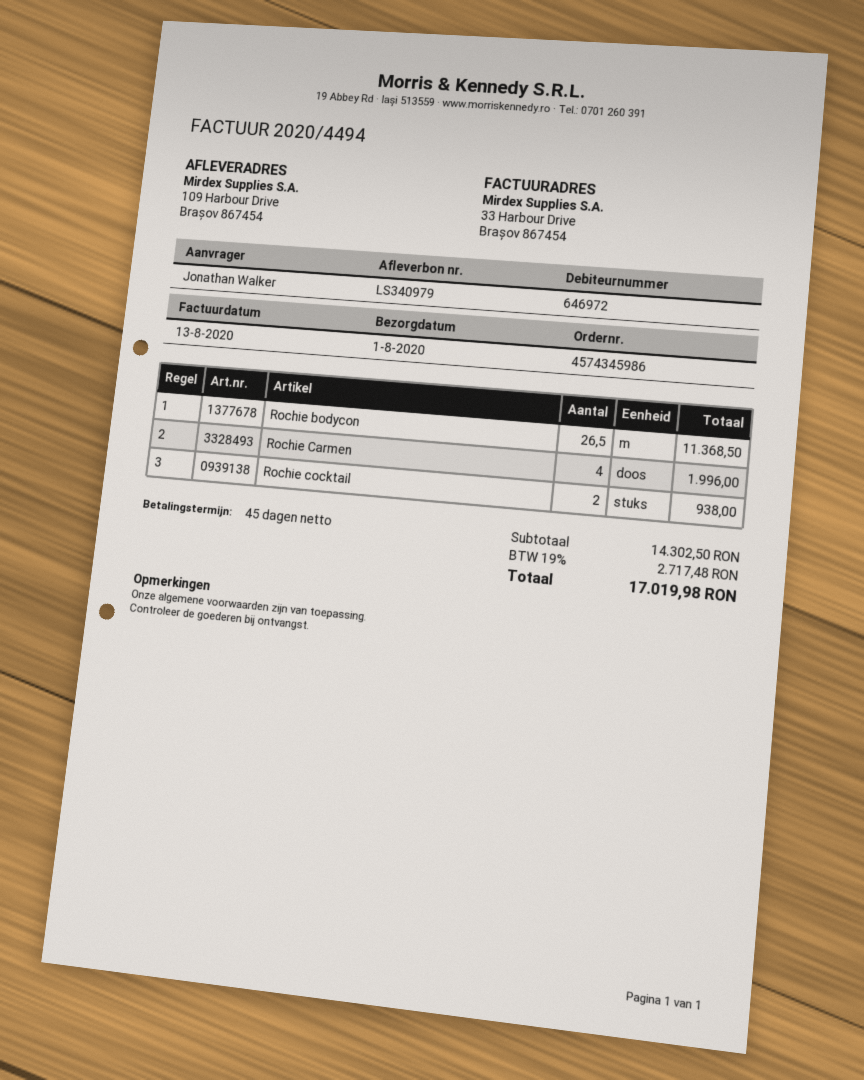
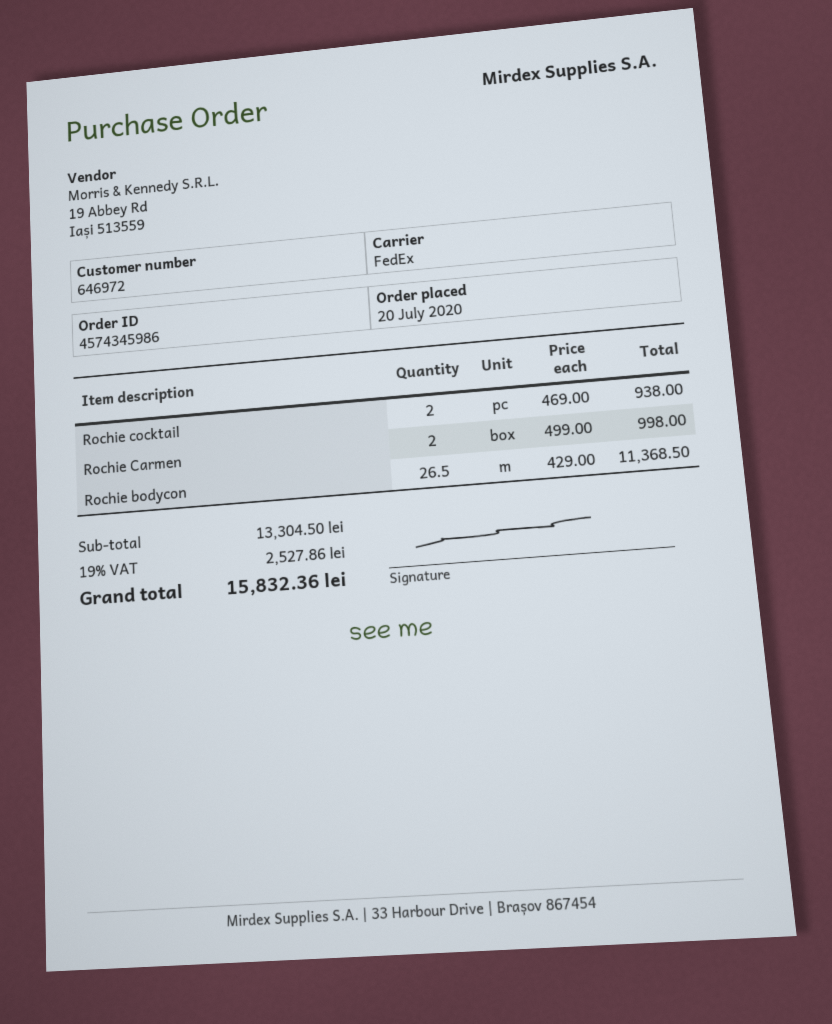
Rochie Carmen: 4 for 1996.00 -> 2 for 998.00
subtotal: 14302.50 -> 13304.50
tax: 19% = 2717.48 -> 19% = 2527.86
total: 17019.98 -> 15832.36

